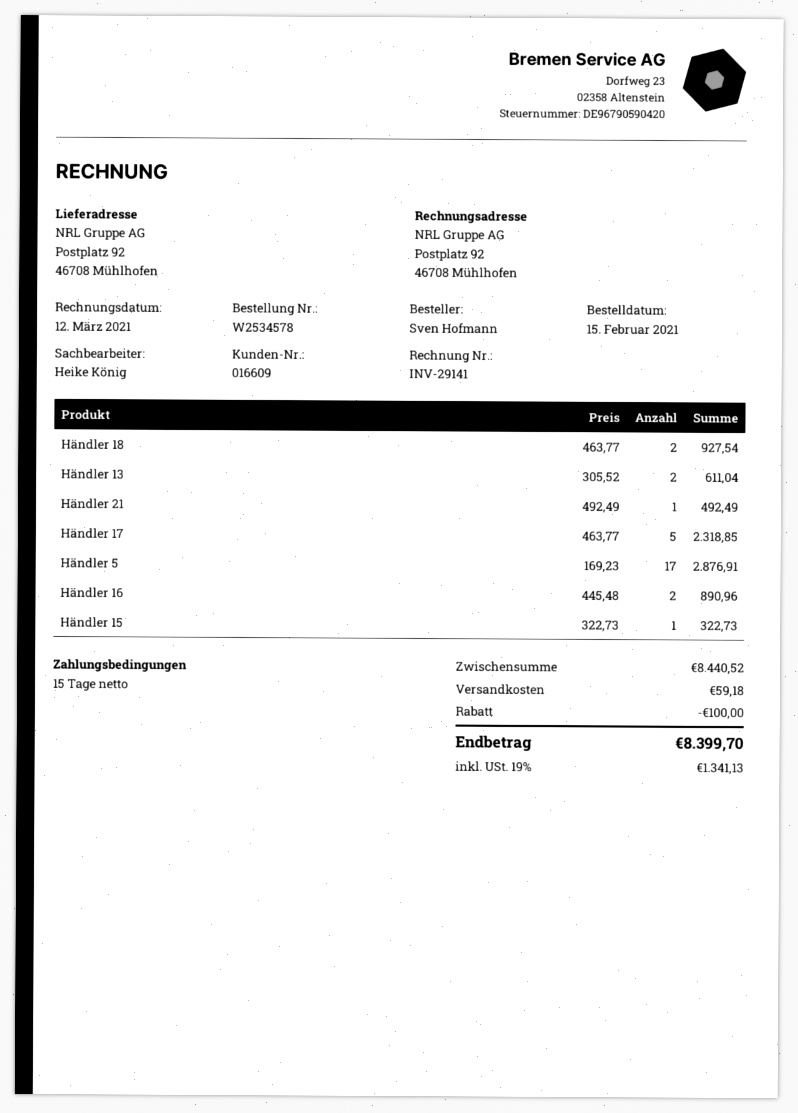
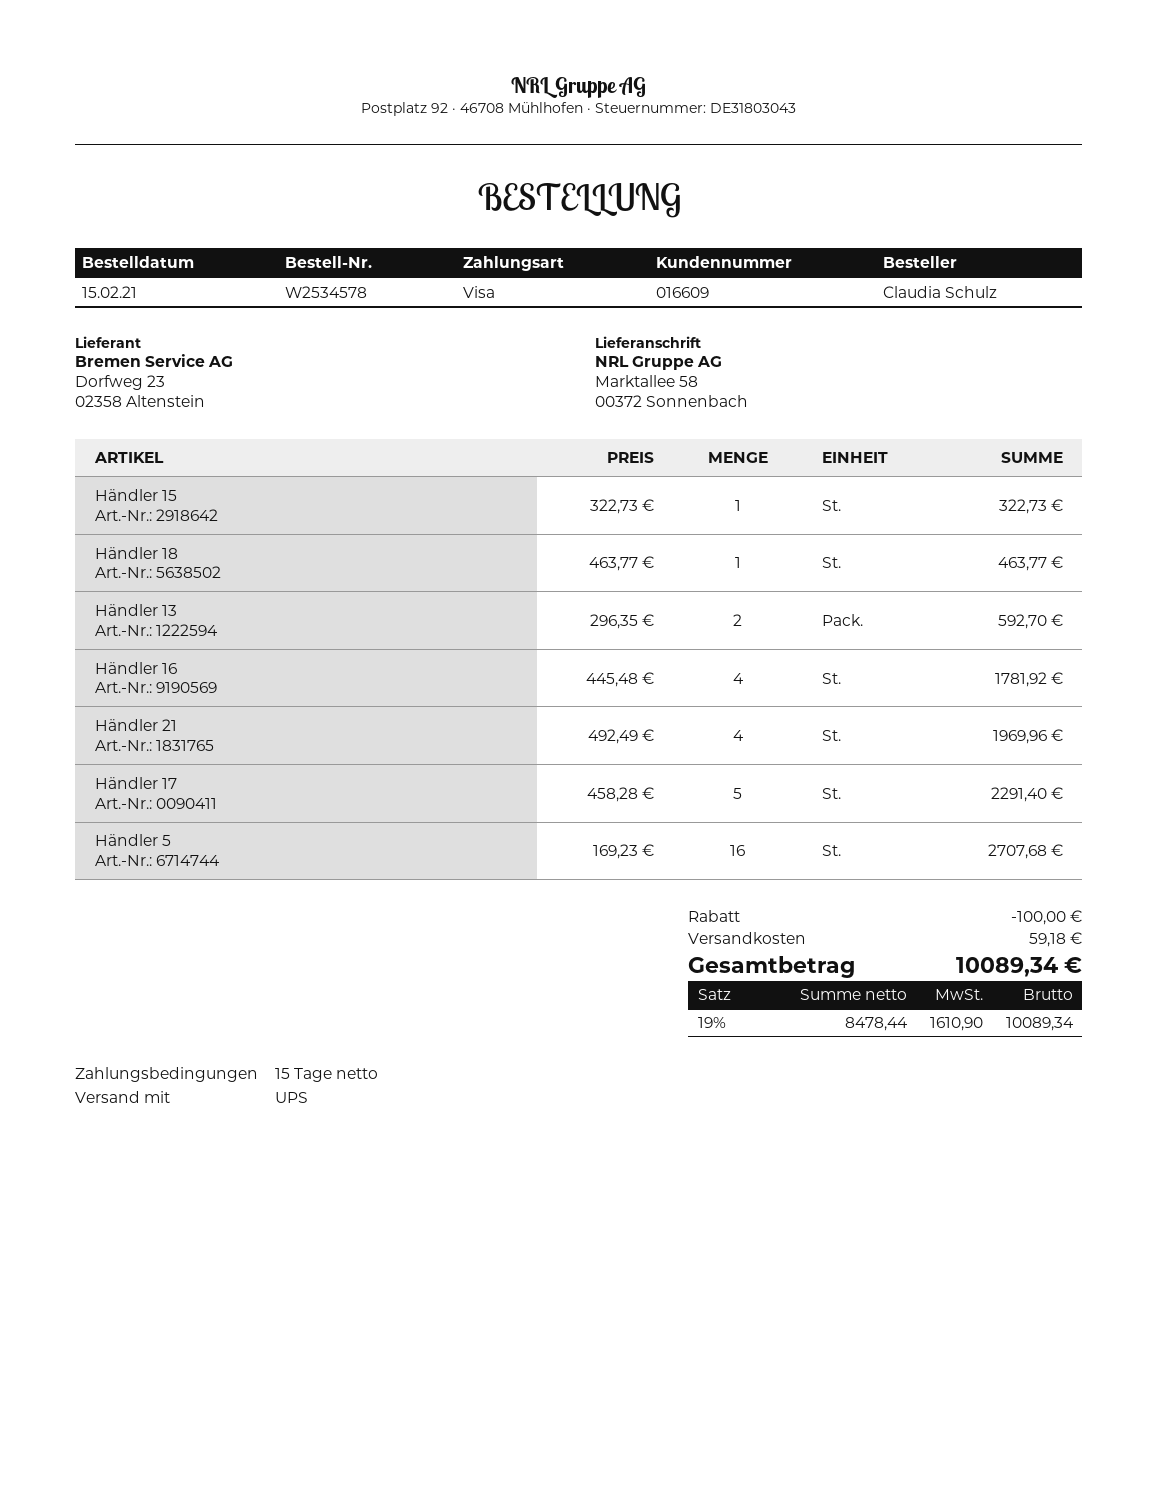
ordered by: Sven Hofmann -> Claudia Schulz
ship to: Postplatz 92, 46708 Mühlhofen -> Marktallee 58, 00372 Sonnenbach
Händler 18: 2 x 463.77 = 927.54 -> 1 x 463.77 = 463.77
Händler 13: 2 x 305.52 = 611.04 -> 2 x 296.35 = 592.70
Händler 21: 1 x 492.49 = 492.49 -> 4 x 492.49 = 1969.96
Händler 17: 5 x 463.77 = 2318.85 -> 5 x 458.28 = 2291.40
Händler 5: 17 x 169.23 = 2876.91 -> 16 x 169.23 = 2707.68
Händler 16: 2 x 445.48 = 890.96 -> 4 x 445.48 = 1781.92
tax: 19% = 1341.13 -> 19% = 1610.90
total: 8399.70 -> 10089.34

